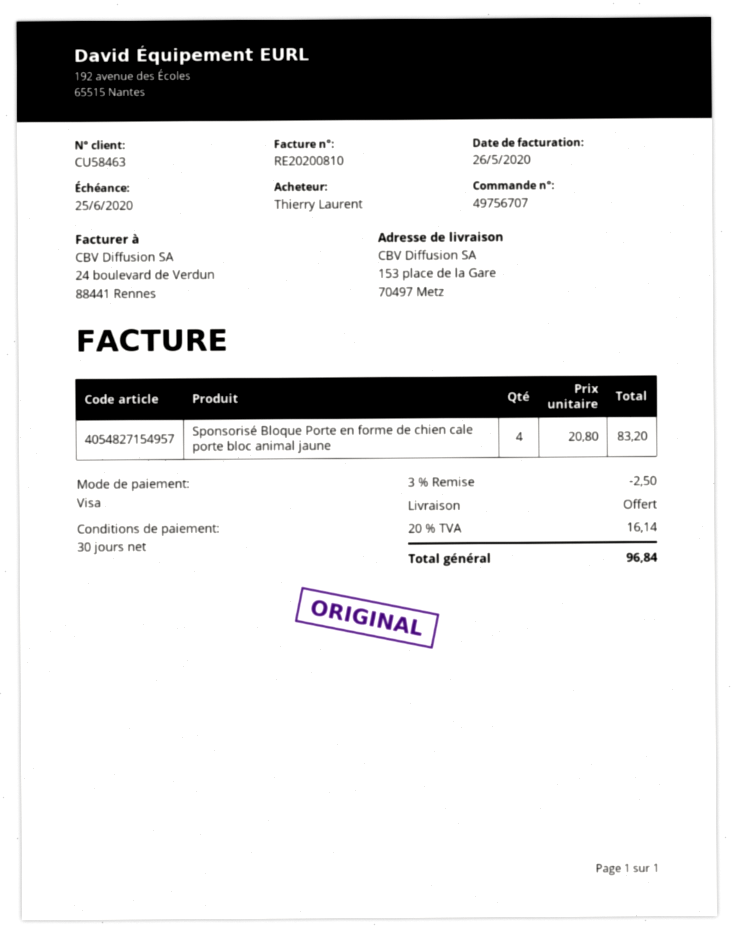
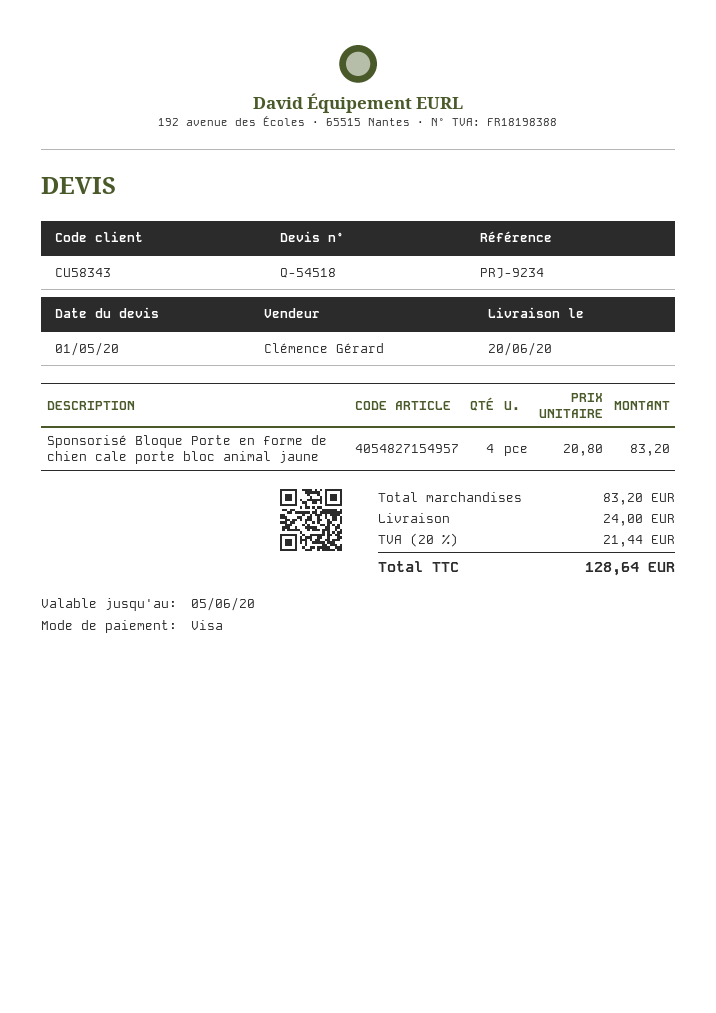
customer number: CU58463 -> CU58343
discount: 3% = 2.50 -> none
shipping: 0.00 -> 24.00
tax: 20% = 16.14 -> 20% = 21.44
total: 96.84 -> 128.64

